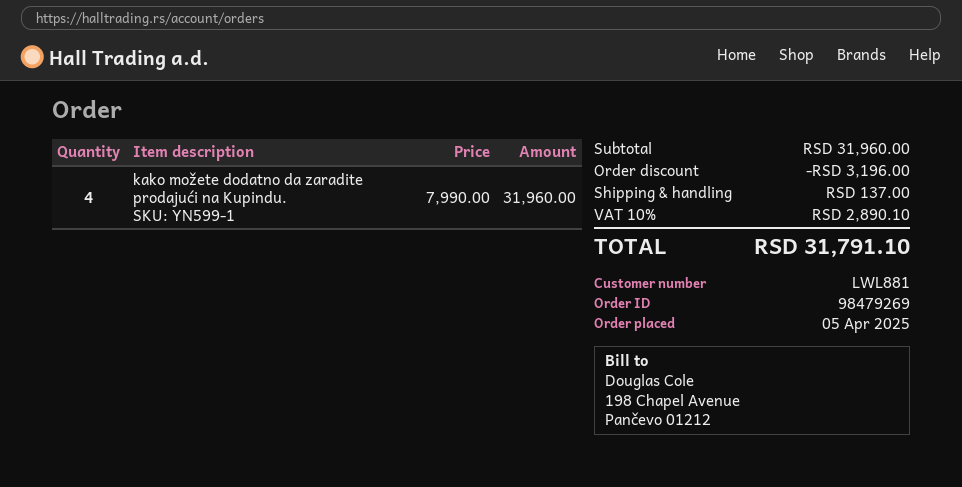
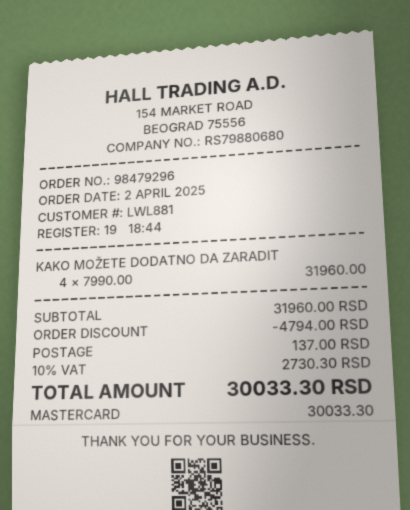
order number: 98479269 -> 98479296
order date: 2025-04-05 -> 2025-04-02
discount: 3196.00 -> 4794.00
tax: 10% = 2890.10 -> 10% = 2730.30
total: 31791.10 -> 30033.30

